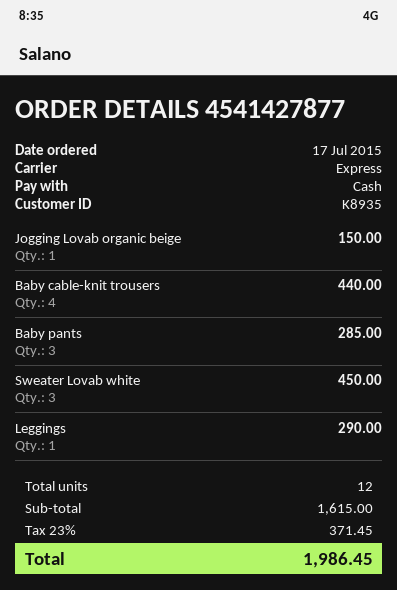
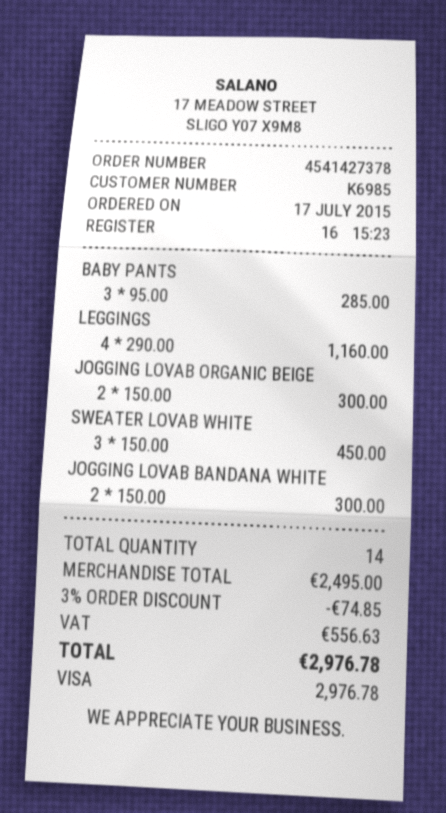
order number: 4541427877 -> 4541427378
customer number: K8935 -> K6985
payment method: cash -> Visa
Jogging Lovab organic beige: 1 for 150.00 -> 2 for 300.00
Baby cable-knit trousers: 4 for 440.00 -> none
Leggings: 1 for 290.00 -> 4 for 1160.00
JOGGING LOVAB BANDANA WHITE: none -> 2 for 300.00
total quantity: 12 -> 14
subtotal: 1615.00 -> 2495.00
discount: none -> 3% = 74.85
tax: 371.45 -> 556.63
total: 1986.45 -> 2976.78

